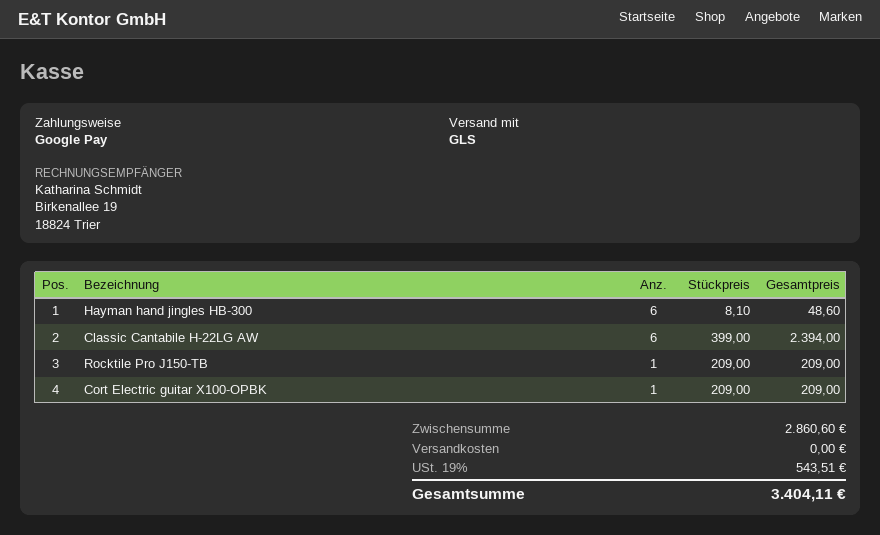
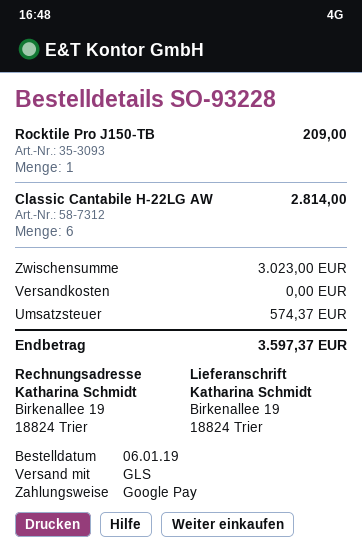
Hayman hand jingles HB-300: 6 for 48.60 -> none
Classic Cantabile H-22LG AW: 6 for 2394.00 -> 6 for 2814.00
Cort Electric guitar X100-OPBK: 1 for 209.00 -> none
subtotal: 2860.60 -> 3023.00
tax: 543.51 -> 574.37
total: 3404.11 -> 3597.37

